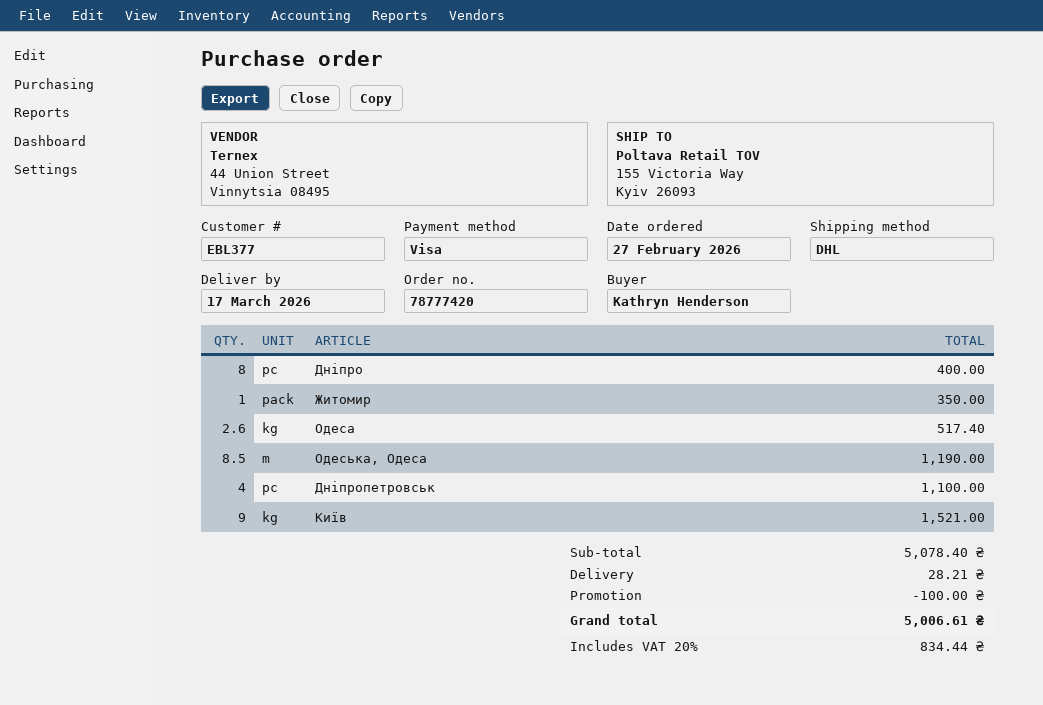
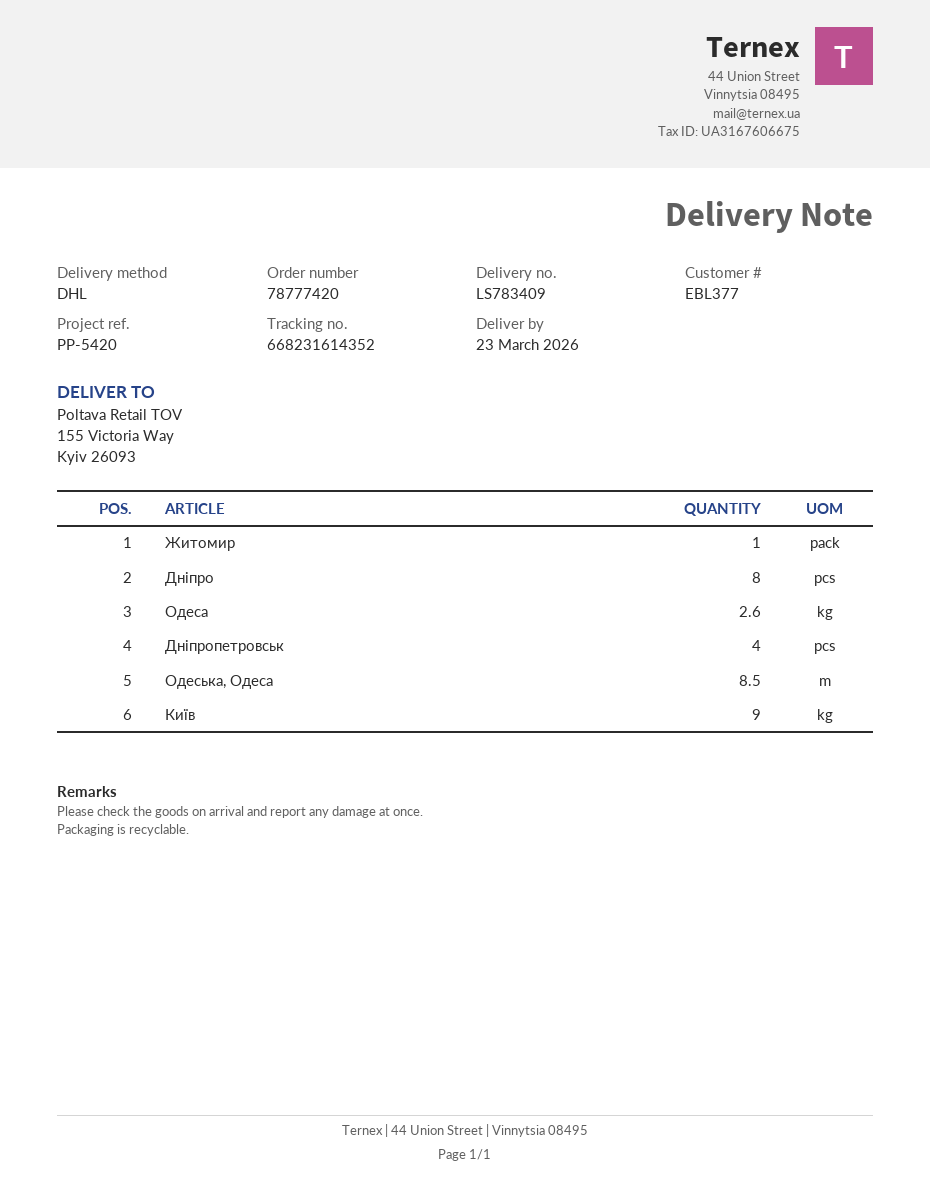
delivery date: 2026-03-17 -> 2026-03-23

